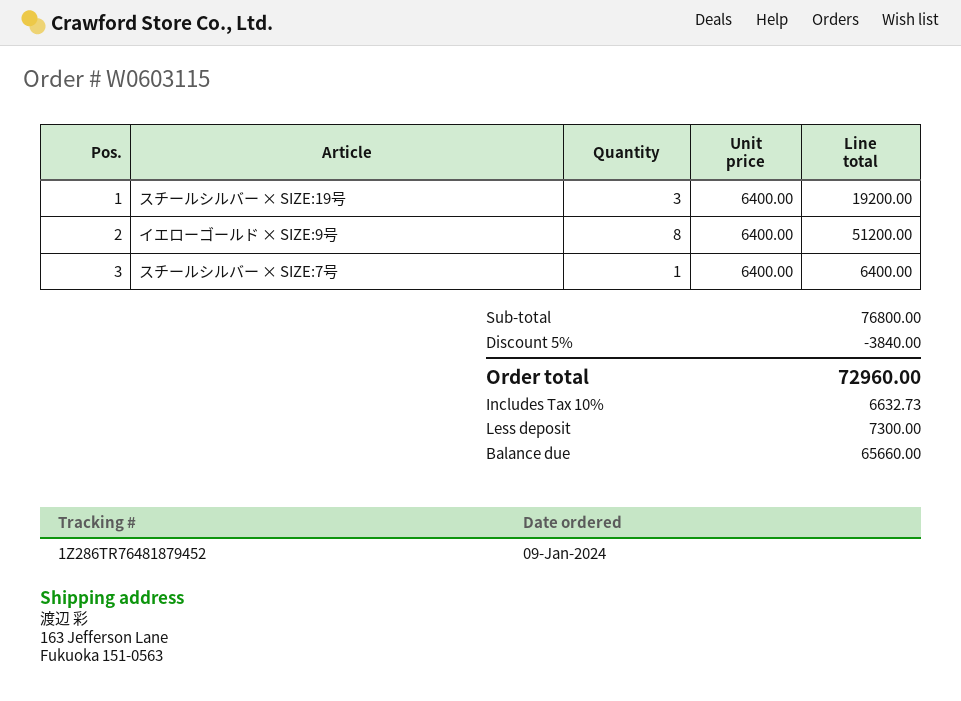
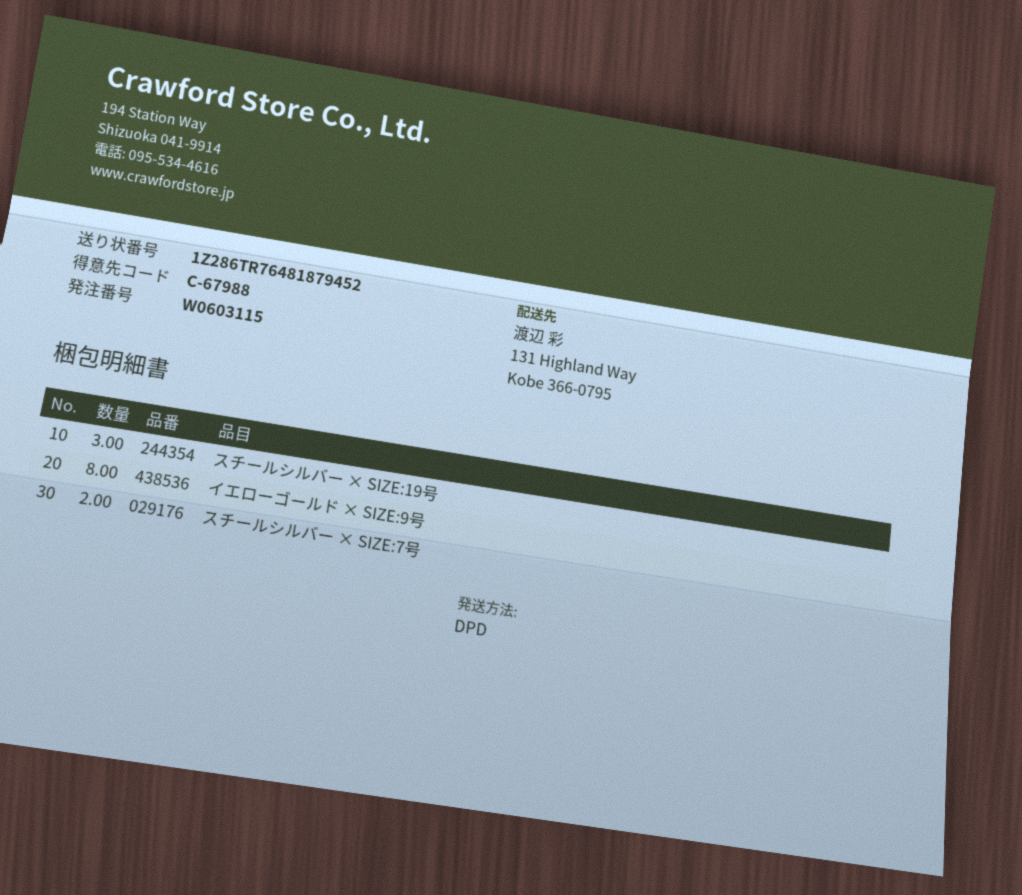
ship to: 163 Jefferson Lane, Fukuoka 151-0563 -> 131 Highland Way, Kobe 366-0795
スチールシルバー × SIZE:7号: 1 -> 2

